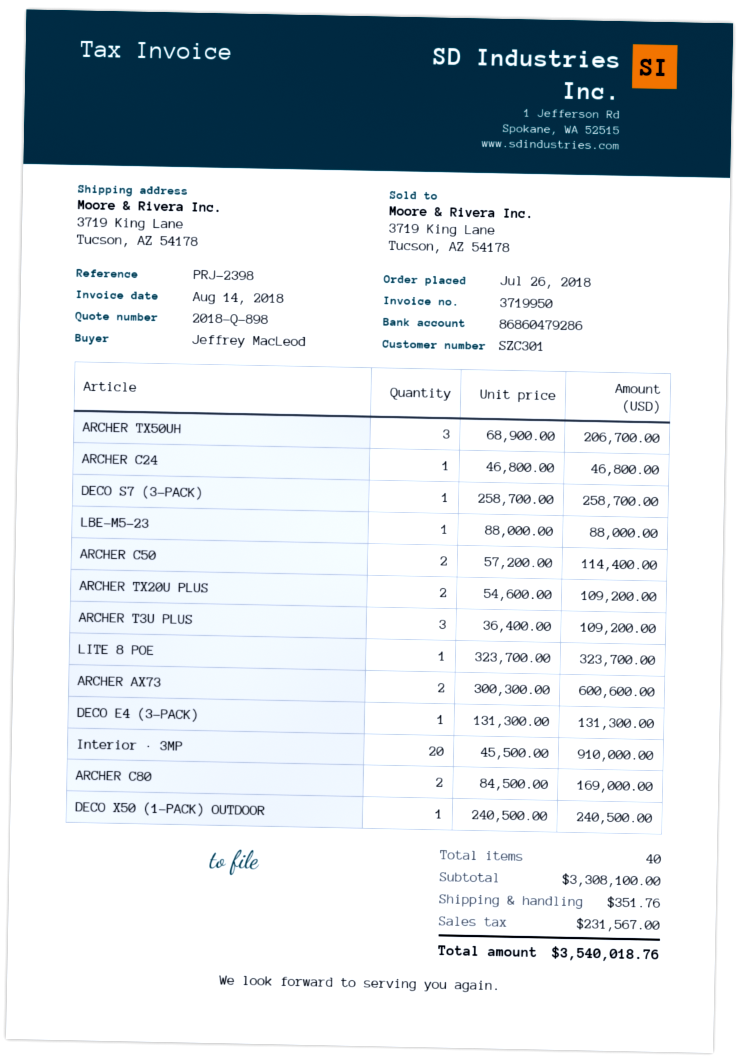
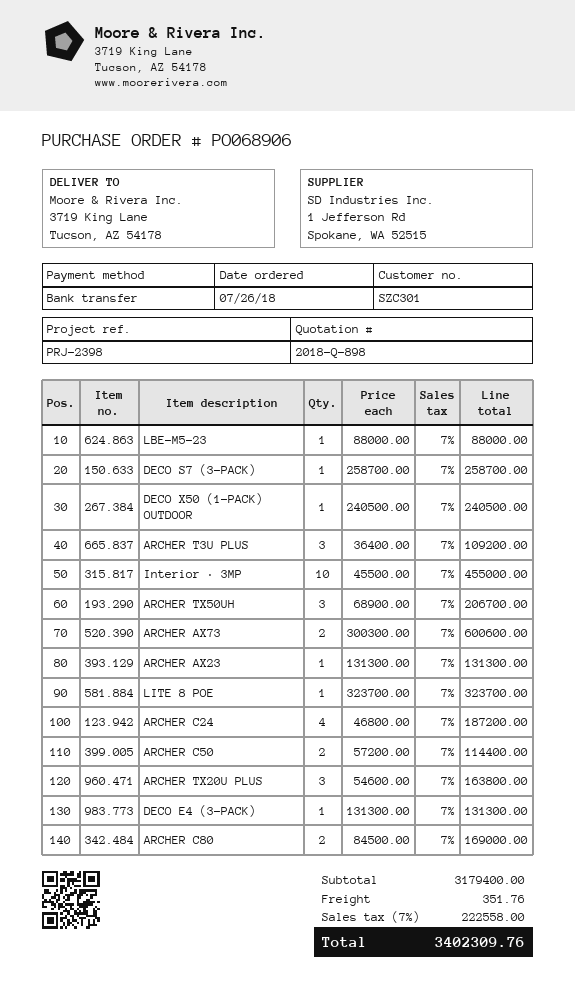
ARCHER C24: 1 x 46800.00 = 46800.00 -> 4 x 46800.00 = 187200.00
ARCHER TX20U PLUS: 2 x 54600.00 = 109200.00 -> 3 x 54600.00 = 163800.00
Interior · 3MP: 20 x 45500.00 = 910000.00 -> 10 x 45500.00 = 455000.00
ARCHER AX23: none -> 1 x 131300.00 = 131300.00
subtotal: 3308100.00 -> 3179400.00
tax: 231567.00 -> 222558.00
total: 3540018.76 -> 3402309.76

